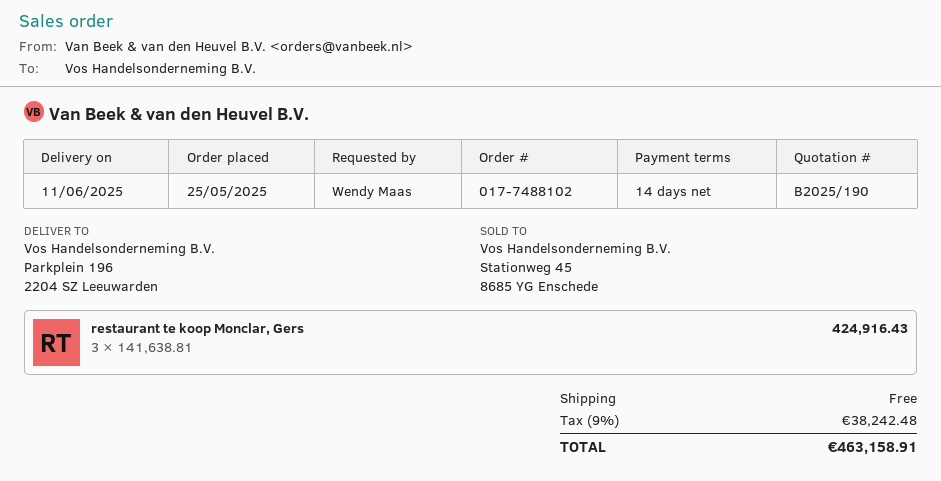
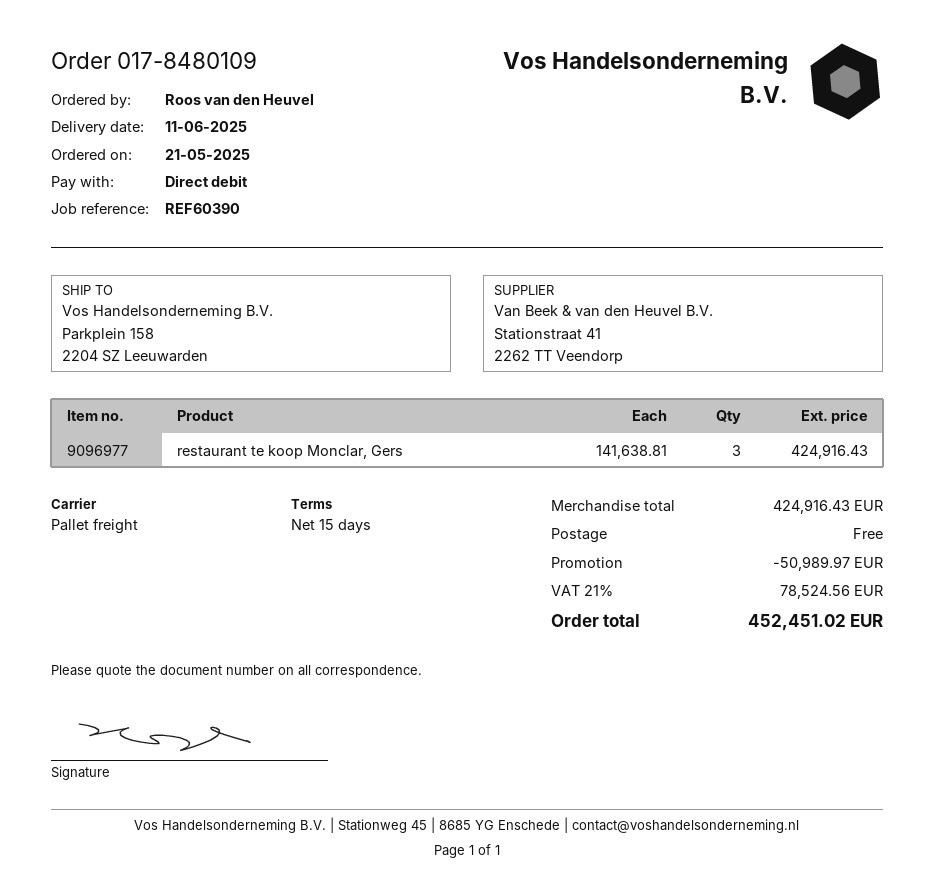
order number: 017-7488102 -> 017-8480109
order date: 2025-05-25 -> 2025-05-21
payment terms: 14 days -> 15 days
ordered by: Wendy Maas -> Roos van den Heuvel
ship to: Parkplein 196, 2204 SZ Leeuwarden -> Parkplein 158, 2204 SZ Leeuwarden
discount: none -> 50989.97
tax: 9% = 38242.48 -> 21% = 78524.56
total: 463158.91 -> 452451.02

